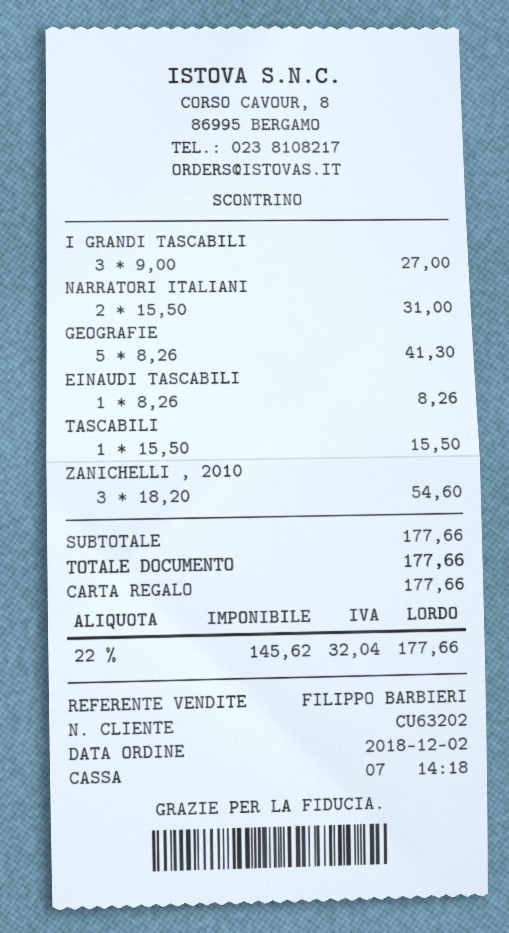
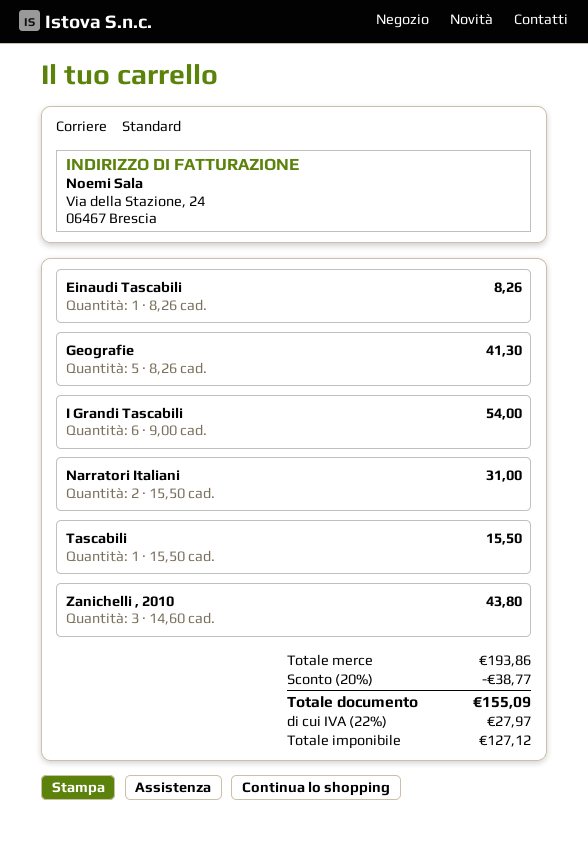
I GRANDI TASCABILI: 3 x 9.00 = 27.00 -> 6 x 9.00 = 54.00
ZANICHELLI , 2010: 3 x 18.20 = 54.60 -> 3 x 14.60 = 43.80
subtotal: 177.66 -> 193.86
discount: none -> 20% = 38.77
net: 145.62 -> 127.12
tax: 22% = 32.04 -> 22% = 27.97
total: 177.66 -> 155.09

